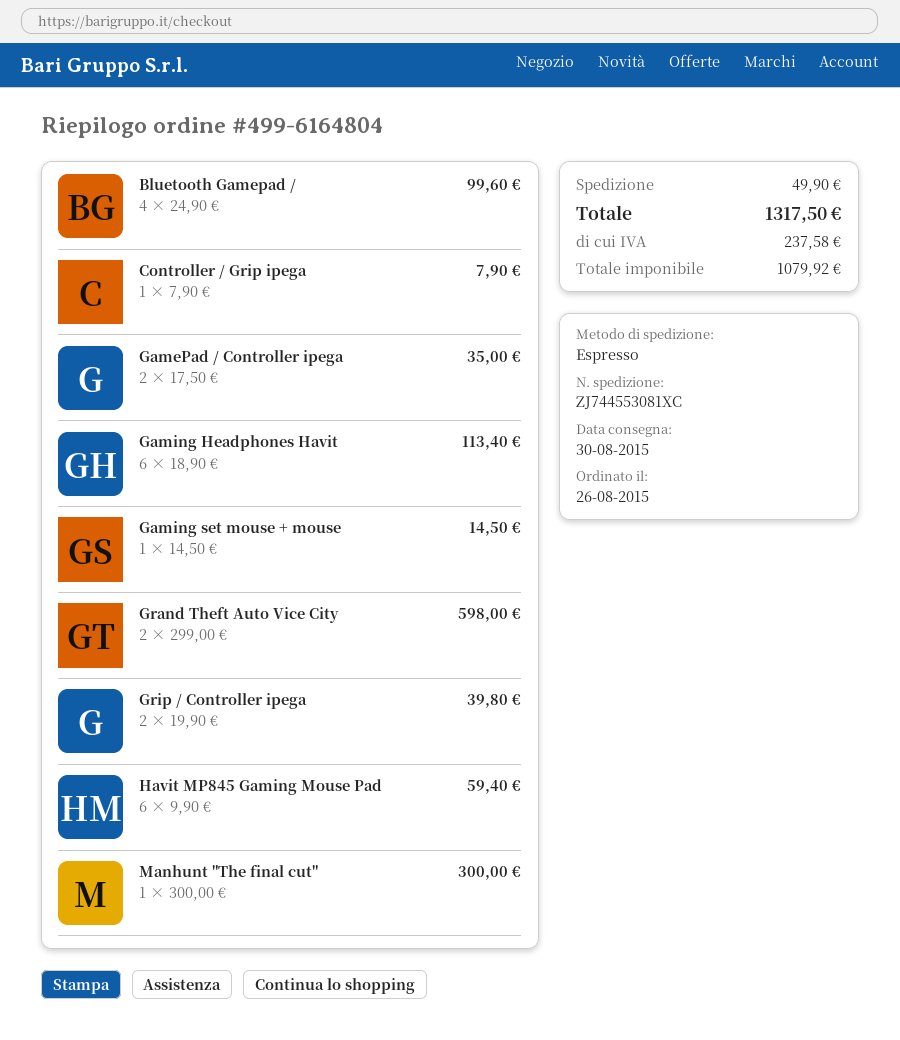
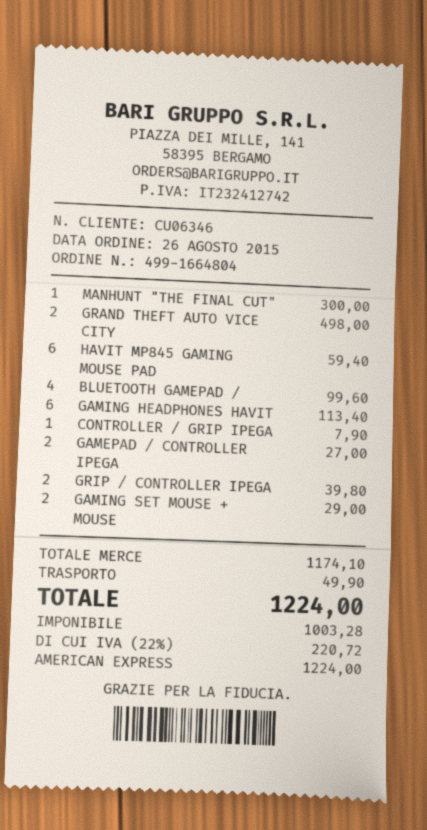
order number: 499-6164804 -> 499-1664804
GamePad / Controller ipega: 2 for 35.00 -> 2 for 27.00
Gaming set mouse + mouse: 1 for 14.50 -> 2 for 29.00
Grand Theft Auto Vice City: 2 for 598.00 -> 2 for 498.00
net: 1079.92 -> 1003.28
tax: 237.58 -> 220.72
total: 1317.50 -> 1224.00

